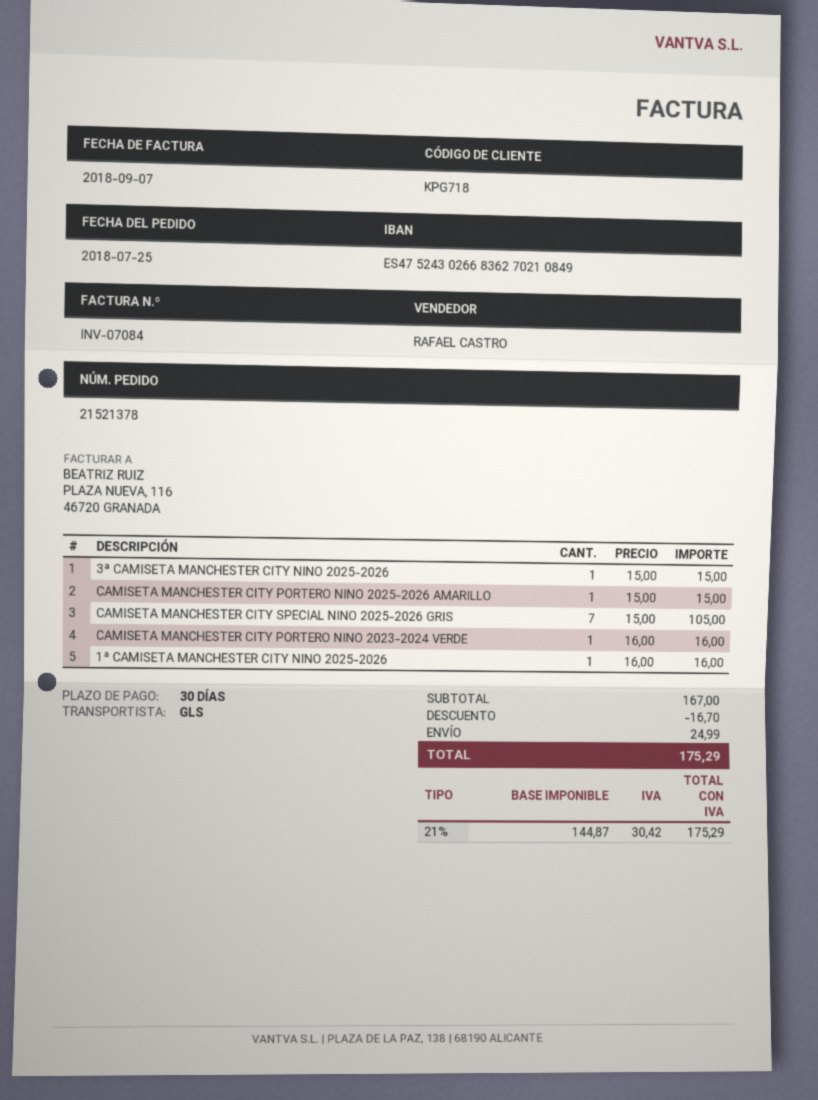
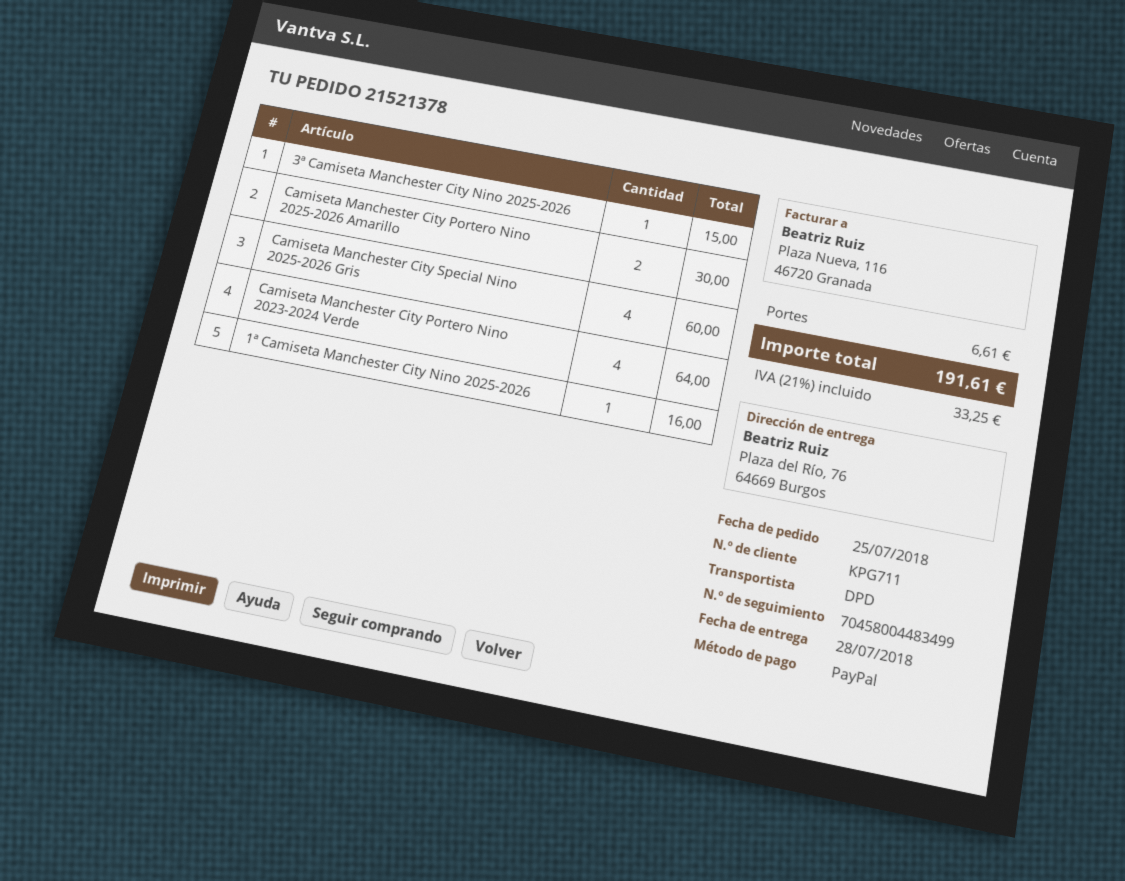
customer number: KPG718 -> KPG711
shipping method: GLS -> DPD
CAMISETA MANCHESTER CITY PORTERO NINO 2025-2026 AMARILLO: 1 for 15.00 -> 2 for 30.00
CAMISETA MANCHESTER CITY SPECIAL NINO 2025-2026 GRIS: 7 for 105.00 -> 4 for 60.00
CAMISETA MANCHESTER CITY PORTERO NINO 2023-2024 VERDE: 1 for 16.00 -> 4 for 64.00
discount: 16.70 -> none
shipping: 24.99 -> 6.61
tax: 21% = 30.42 -> 21% = 33.25
total: 175.29 -> 191.61

